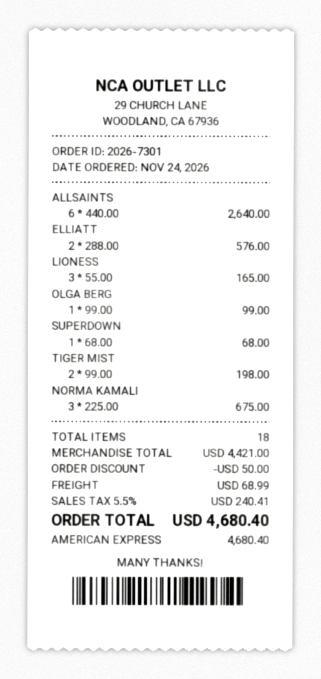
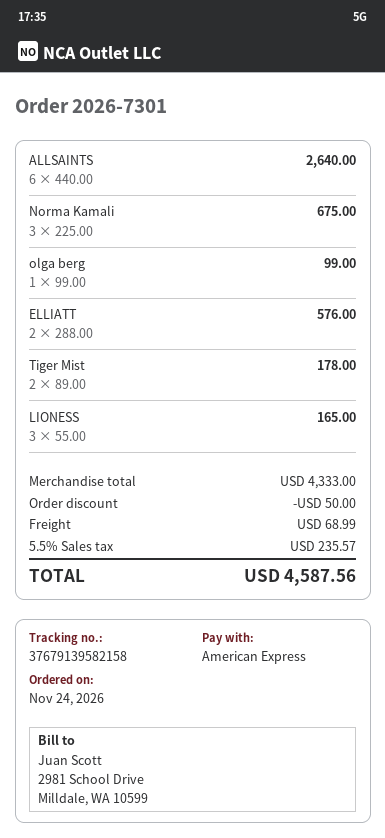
SUPERDOWN: 1 x 68.00 = 68.00 -> none
TIGER MIST: 2 x 99.00 = 198.00 -> 2 x 89.00 = 178.00
subtotal: 4421.00 -> 4333.00
tax: 5.5% = 240.41 -> 5.5% = 235.57
total: 4680.40 -> 4587.56

